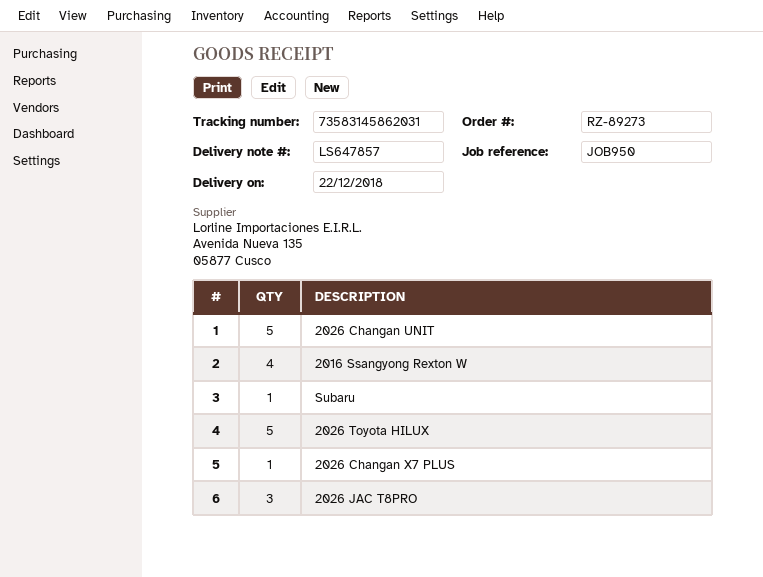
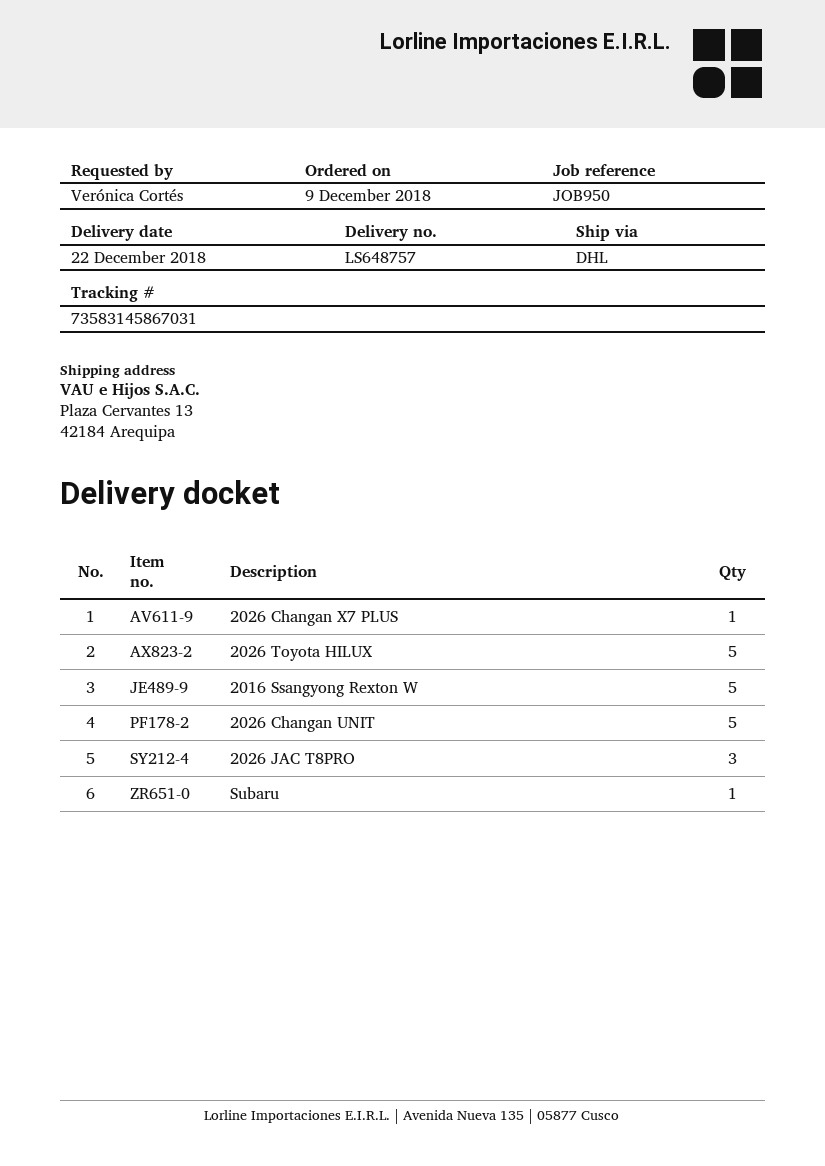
delivery note number: LS647857 -> LS648757
tracking number: 73583145862031 -> 73583145867031
2016 Ssangyong Rexton W: 4 -> 5

